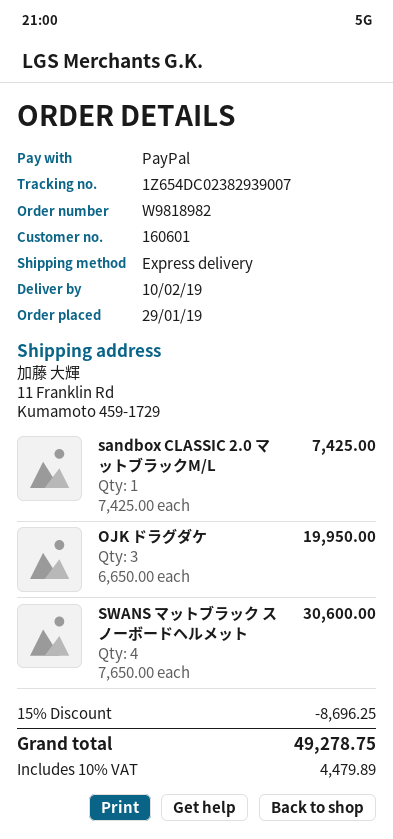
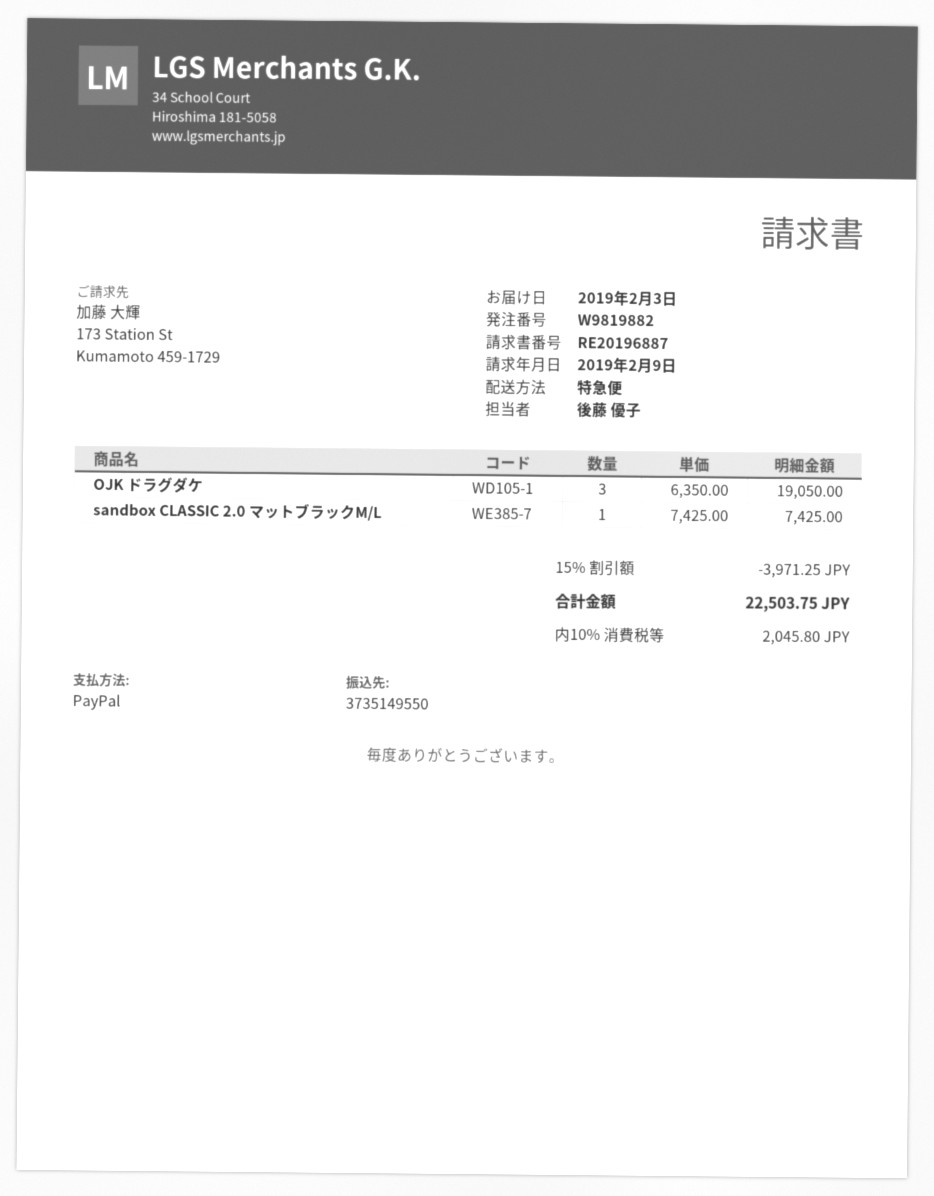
order number: W9818982 -> W9819882
delivery date: 2019-02-10 -> 2019-02-03
OJK ドラグダケ: 3 x 6650.00 = 19950.00 -> 3 x 6350.00 = 19050.00
SWANS マットブラック スノーボードヘルメット: 4 x 7650.00 = 30600.00 -> none
discount: 15% = 8696.25 -> 15% = 3971.25
tax: 10% = 4479.89 -> 10% = 2045.80
total: 49278.75 -> 22503.75

